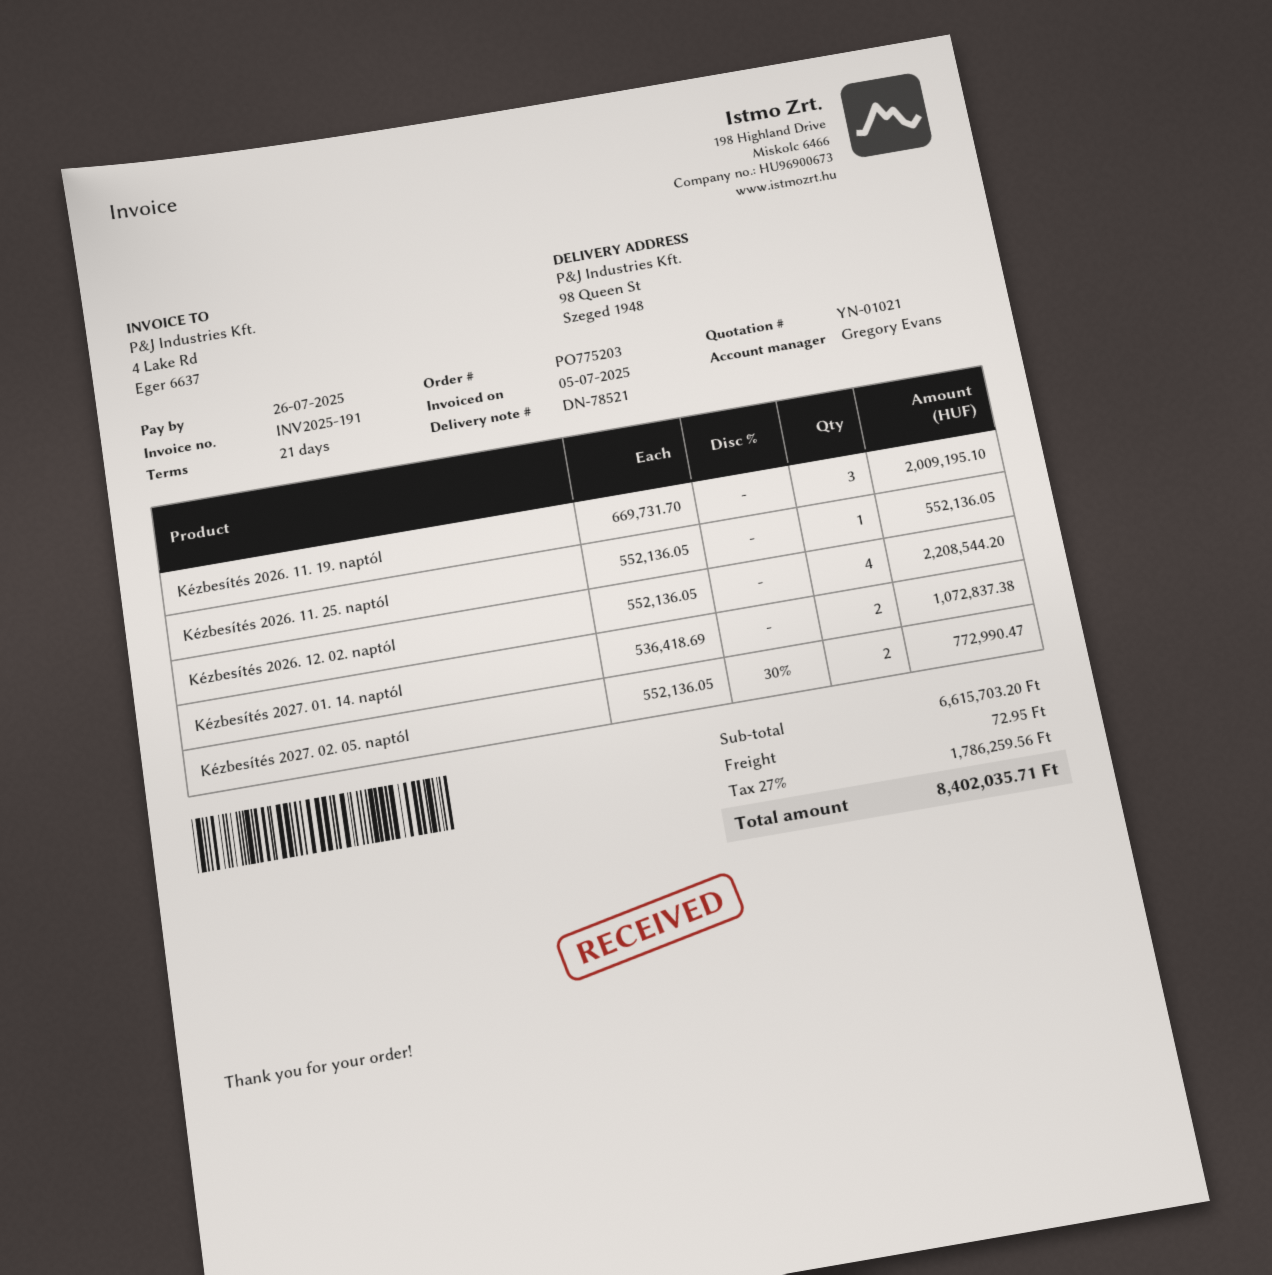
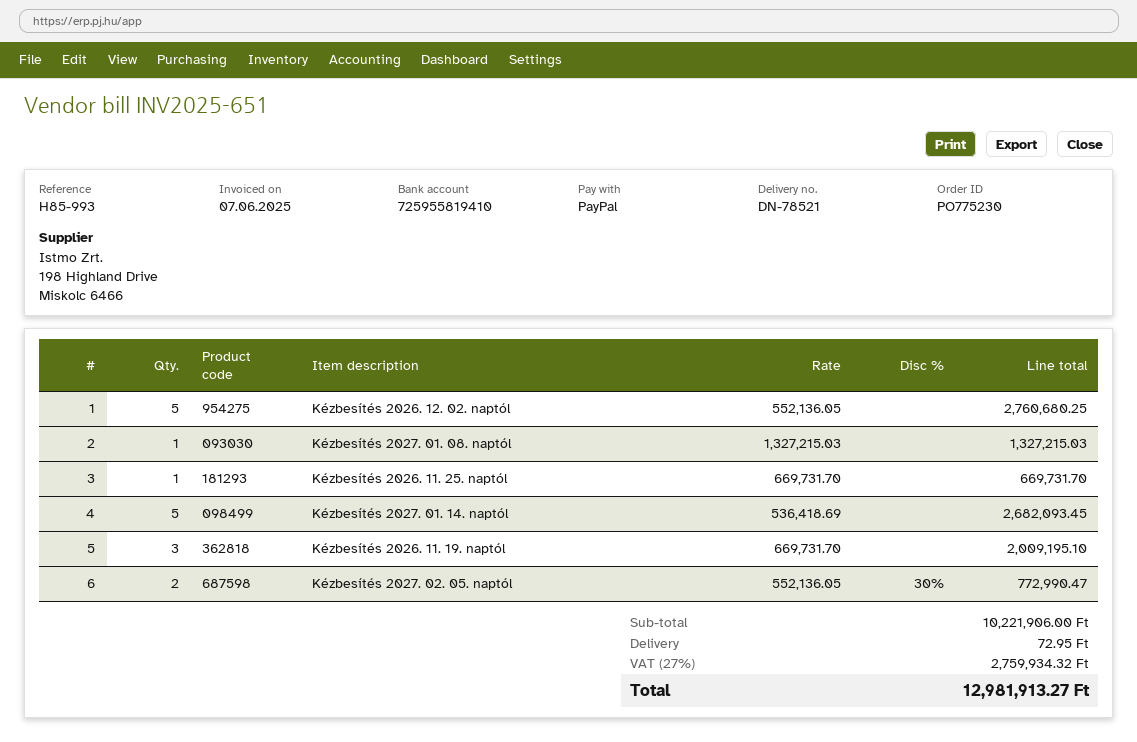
order number: PO775203 -> PO775230
invoice number: INV2025-191 -> INV2025-651
invoice date: 2025-07-05 -> 2025-06-07
Kézbesítés 2026. 11. 25. naptól: 1 x 552136.05 = 552136.05 -> 1 x 669731.70 = 669731.70
Kézbesítés 2026. 12. 02. naptól: 4 x 552136.05 = 2208544.20 -> 5 x 552136.05 = 2760680.25
Kézbesítés 2027. 01. 14. naptól: 2 x 536418.69 = 1072837.38 -> 5 x 536418.69 = 2682093.45
Kézbesítés 2027. 01. 08. naptól: none -> 1 x 1327215.03 = 1327215.03
subtotal: 6615703.20 -> 10221906.00
tax: 27% = 1786259.56 -> 27% = 2759934.32
total: 8402035.71 -> 12981913.27

